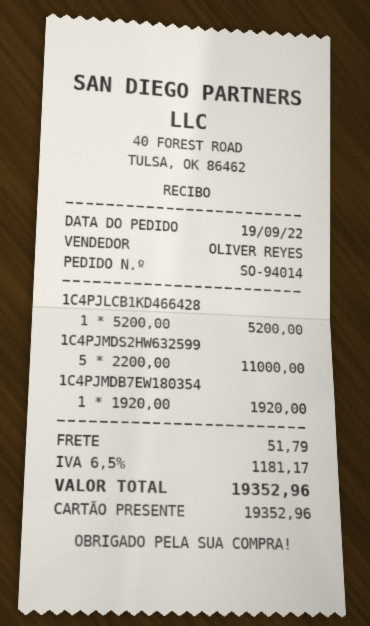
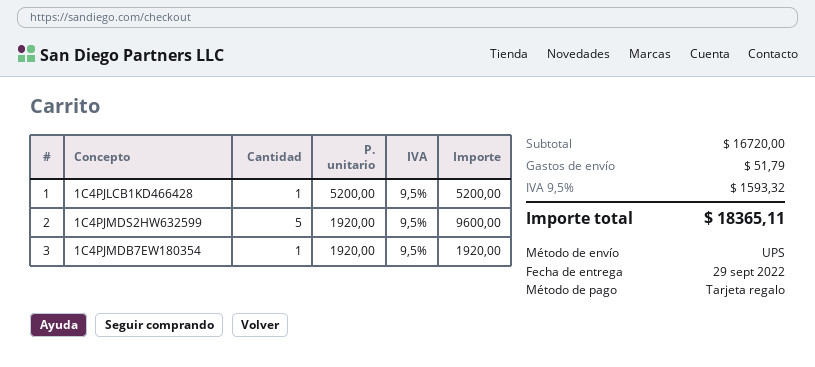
1C4PJMDS2HW632599: 5 x 2200.00 = 11000.00 -> 5 x 1920.00 = 9600.00
tax: 6.5% = 1181.17 -> 9.5% = 1593.32
total: 19352.96 -> 18365.11

